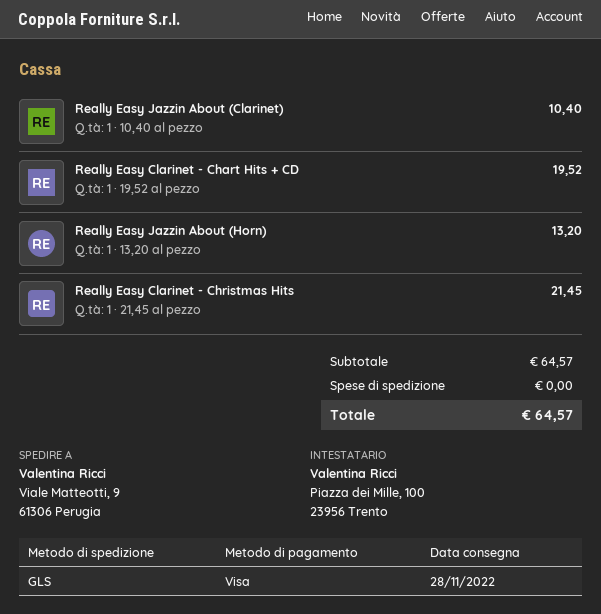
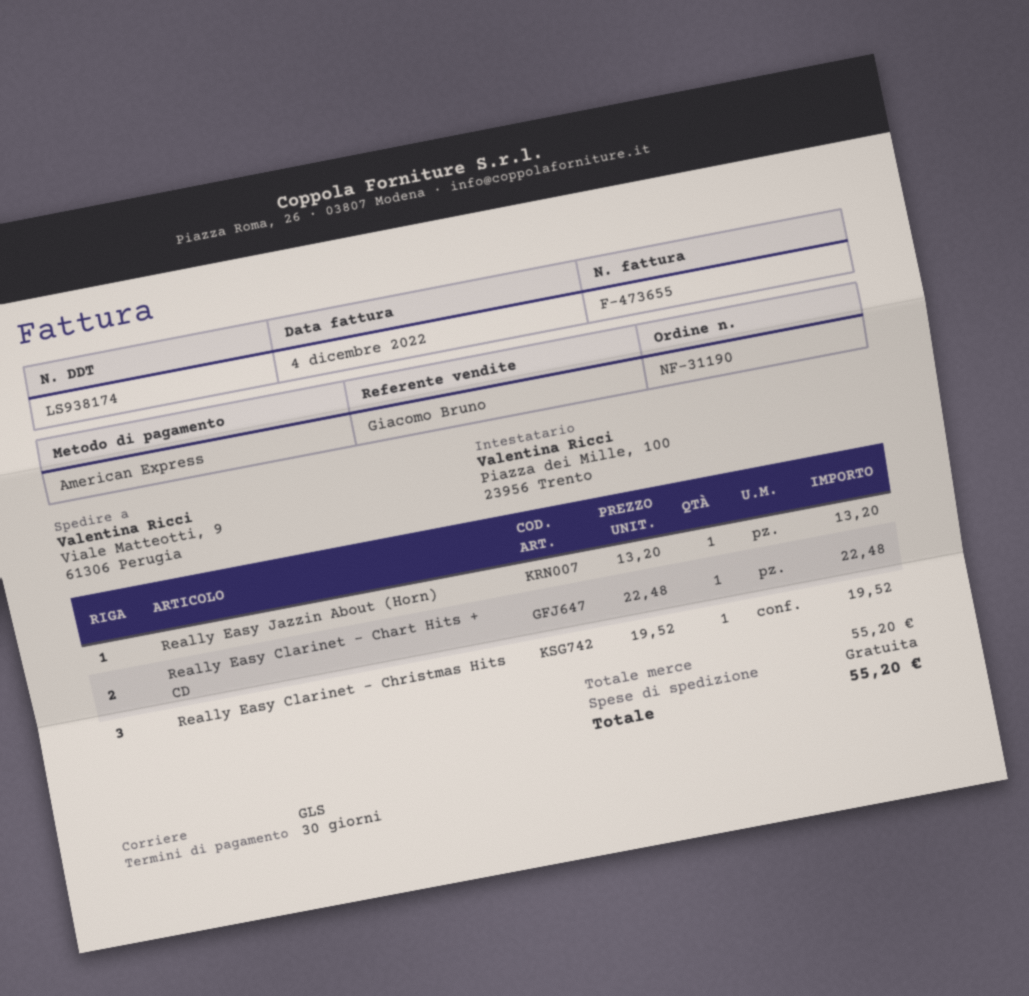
payment method: Visa -> American Express
Really Easy Jazzin About (Clarinet): 1 x 10.40 = 10.40 -> none
Really Easy Clarinet - Chart Hits + CD: 1 x 19.52 = 19.52 -> 1 x 22.48 = 22.48
Really Easy Clarinet - Christmas Hits: 1 x 21.45 = 21.45 -> 1 x 19.52 = 19.52
subtotal: 64.57 -> 55.20
total: 64.57 -> 55.20

